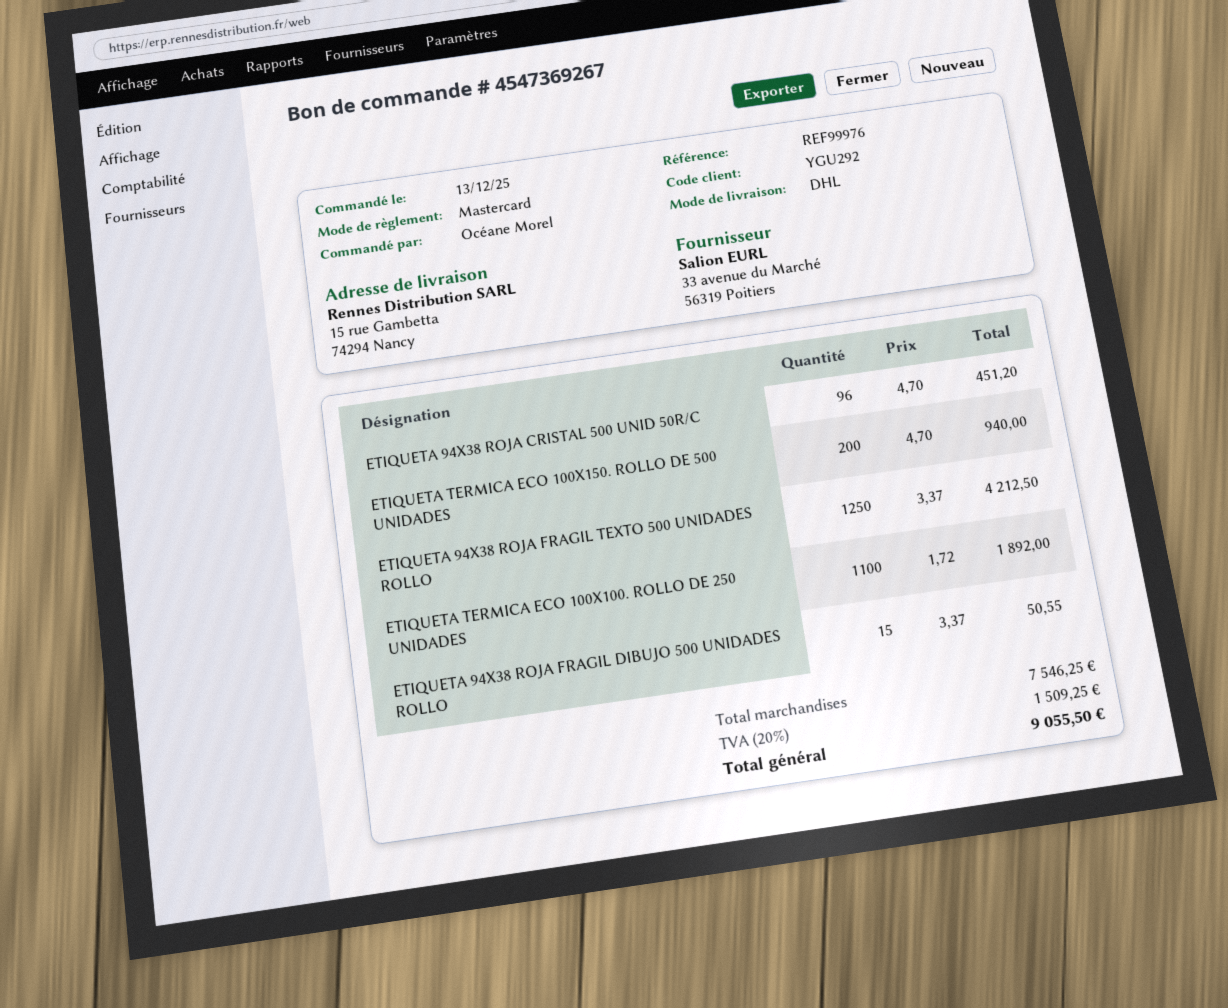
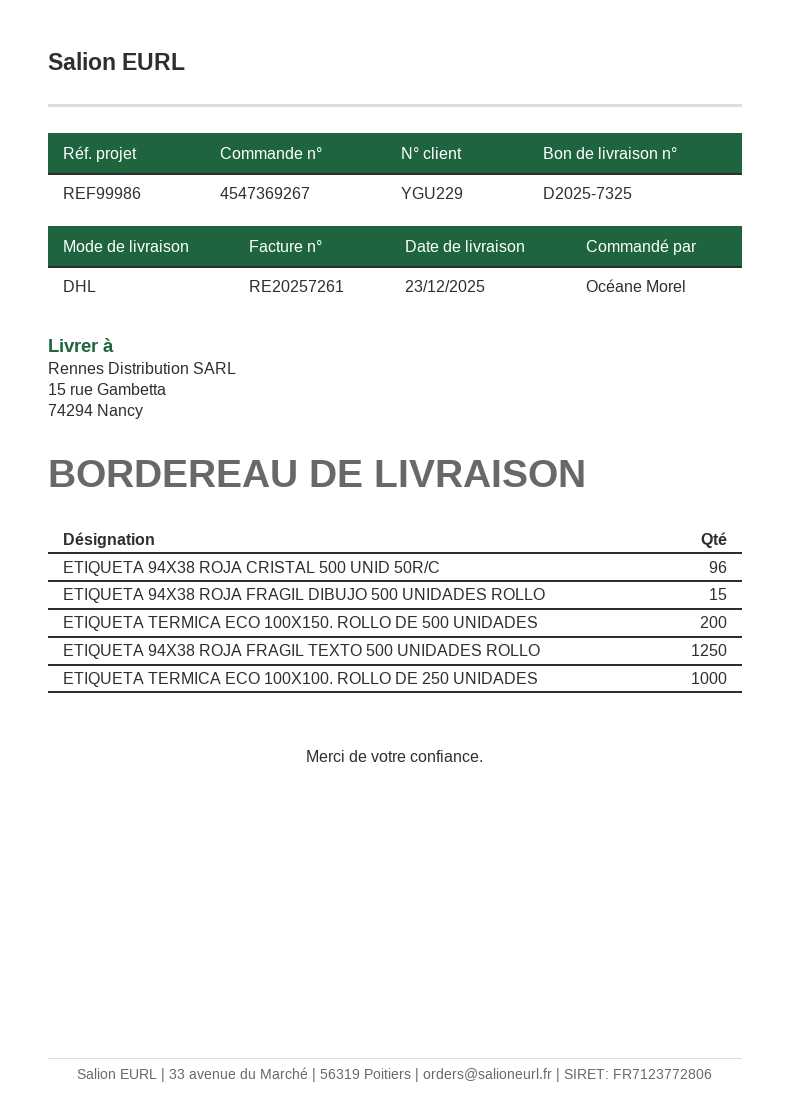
customer number: YGU292 -> YGU229
reference: REF99976 -> REF99986
ETIQUETA TERMICA ECO 100X100. ROLLO DE 250 UNIDADES: 1100 -> 1000

